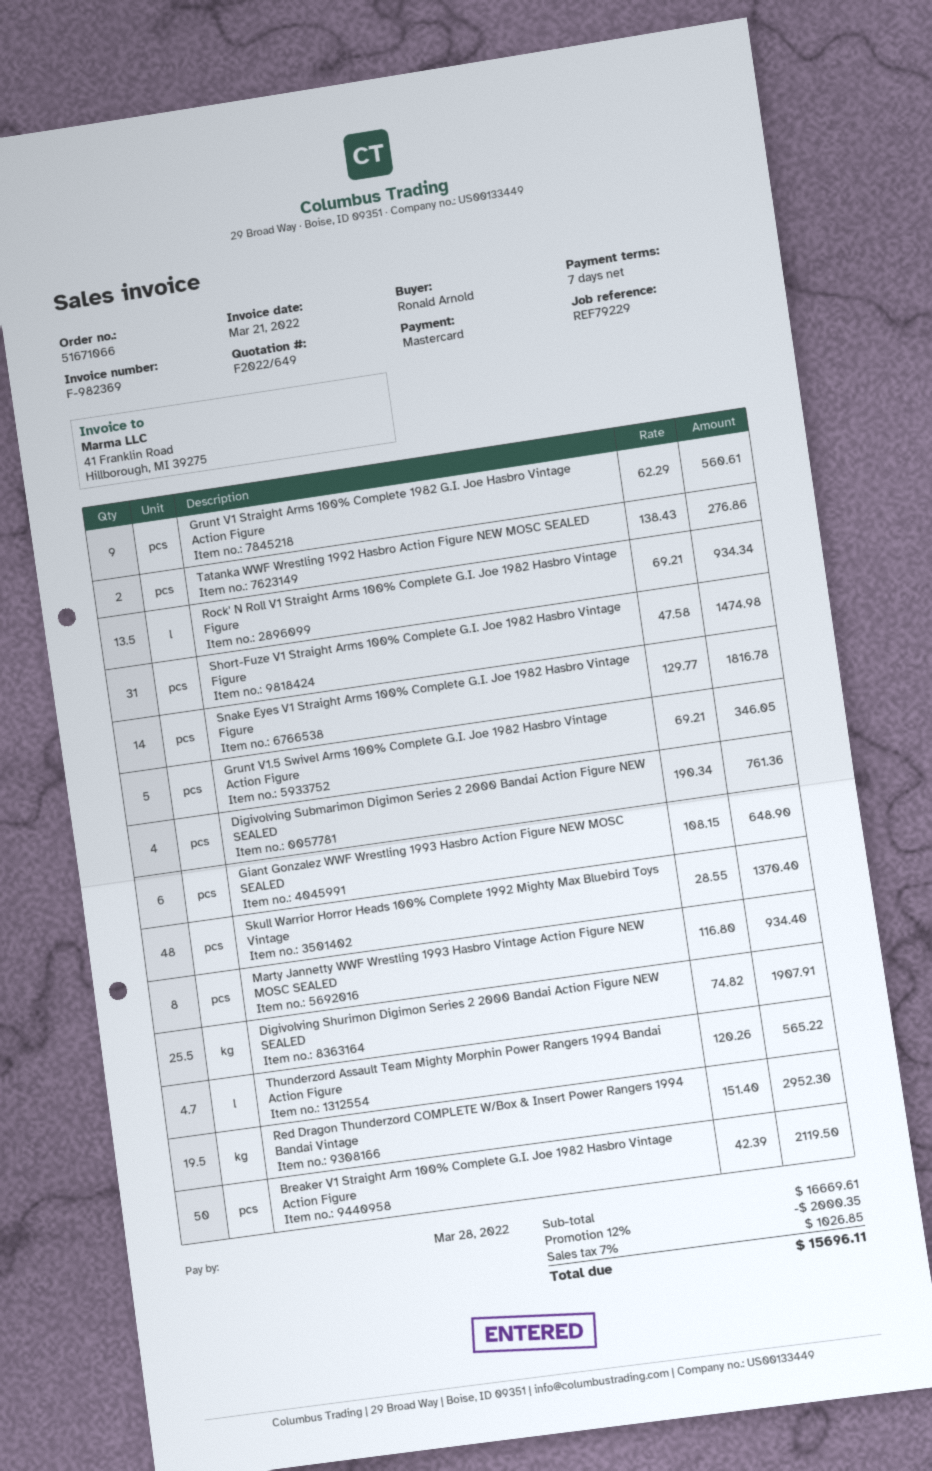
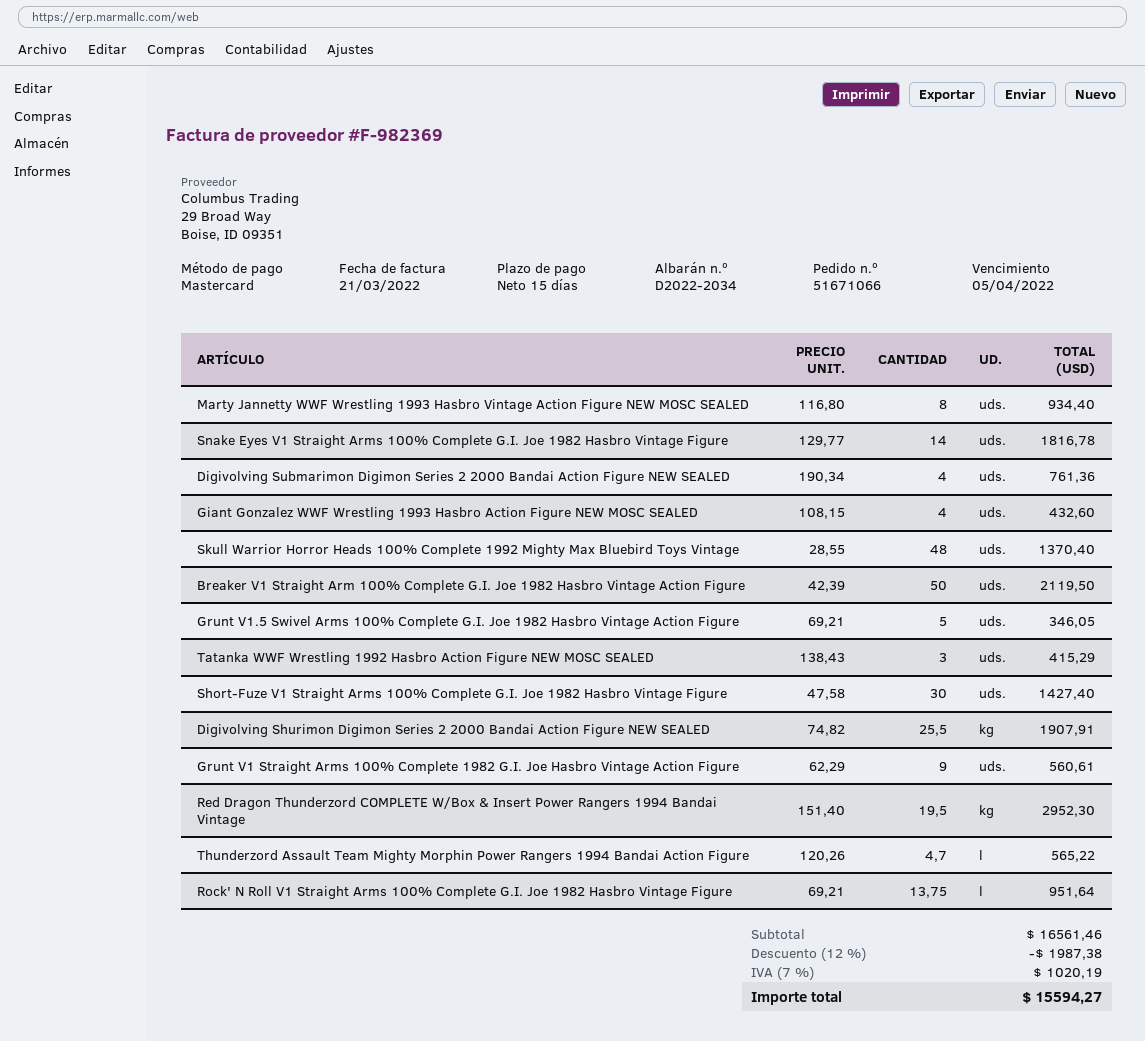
payment terms: 7 days -> 15 days
due date: 2022-03-28 -> 2022-04-05
Tatanka WWF Wrestling 1992 Hasbro Action Figure NEW MOSC SEALED: 2 x 138.43 = 276.86 -> 3 x 138.43 = 415.29
Rock' N Roll V1 Straight Arms 100% Complete G.I. Joe 1982 Hasbro Vintage Figure: 13.5 x 69.21 = 934.34 -> 13.75 x 69.21 = 951.64
Short-Fuze V1 Straight Arms 100% Complete G.I. Joe 1982 Hasbro Vintage Figure: 31 x 47.58 = 1474.98 -> 30 x 47.58 = 1427.40
Giant Gonzalez WWF Wrestling 1993 Hasbro Action Figure NEW MOSC SEALED: 6 x 108.15 = 648.90 -> 4 x 108.15 = 432.60
subtotal: 16669.61 -> 16561.46
discount: 12% = 2000.35 -> 12% = 1987.38
tax: 7% = 1026.85 -> 7% = 1020.19
total: 15696.11 -> 15594.27

